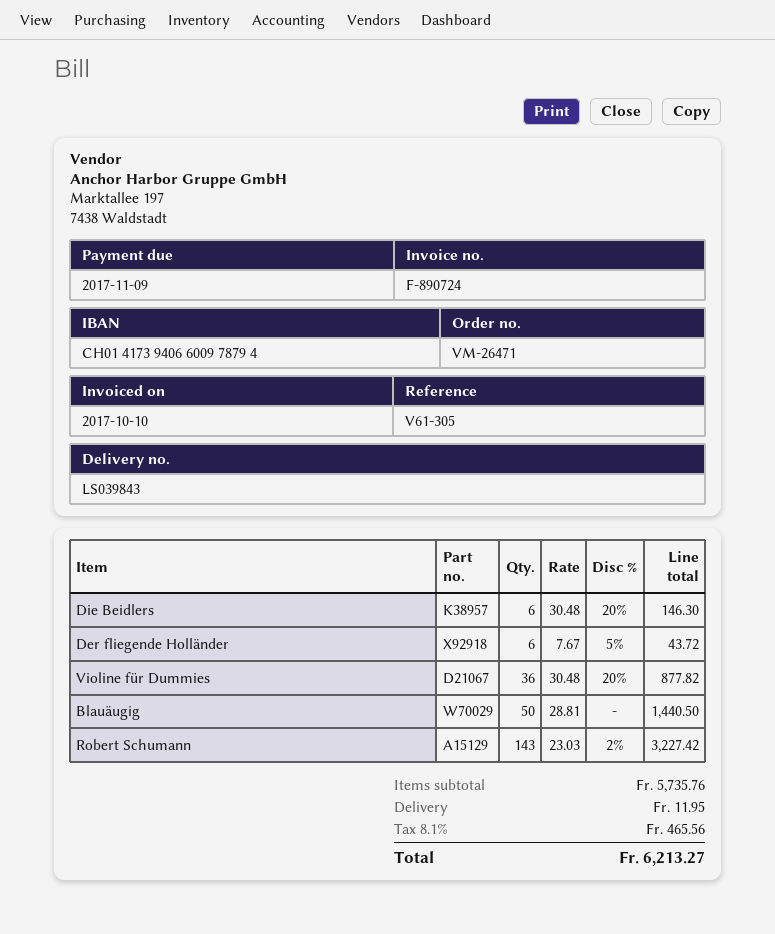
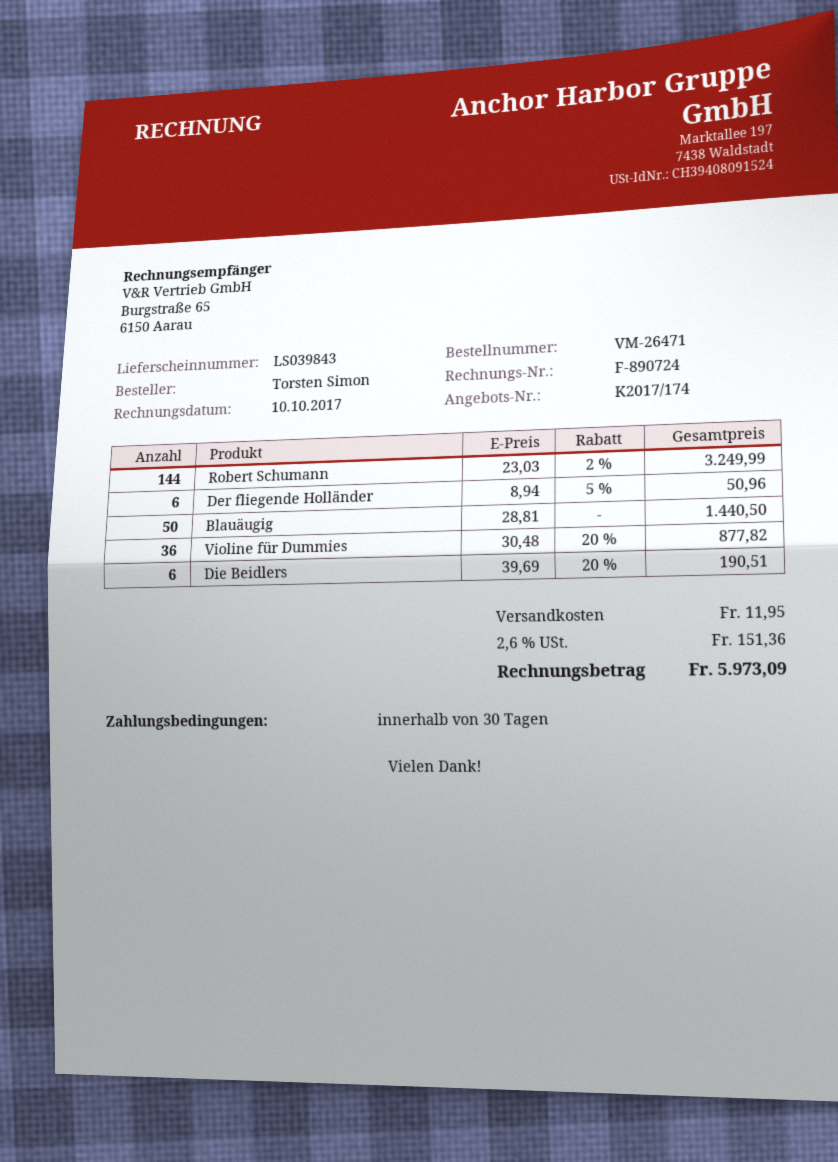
Die Beidlers: 6 x 30.48 - 20% = 146.30 -> 6 x 39.69 - 20% = 190.51
Der fliegende Holländer: 6 x 7.67 - 5% = 43.72 -> 6 x 8.94 - 5% = 50.96
Robert Schumann: 143 x 23.03 - 2% = 3227.42 -> 144 x 23.03 - 2% = 3249.99
tax: 8.1% = 465.56 -> 2.6% = 151.36
total: 6213.27 -> 5973.09

